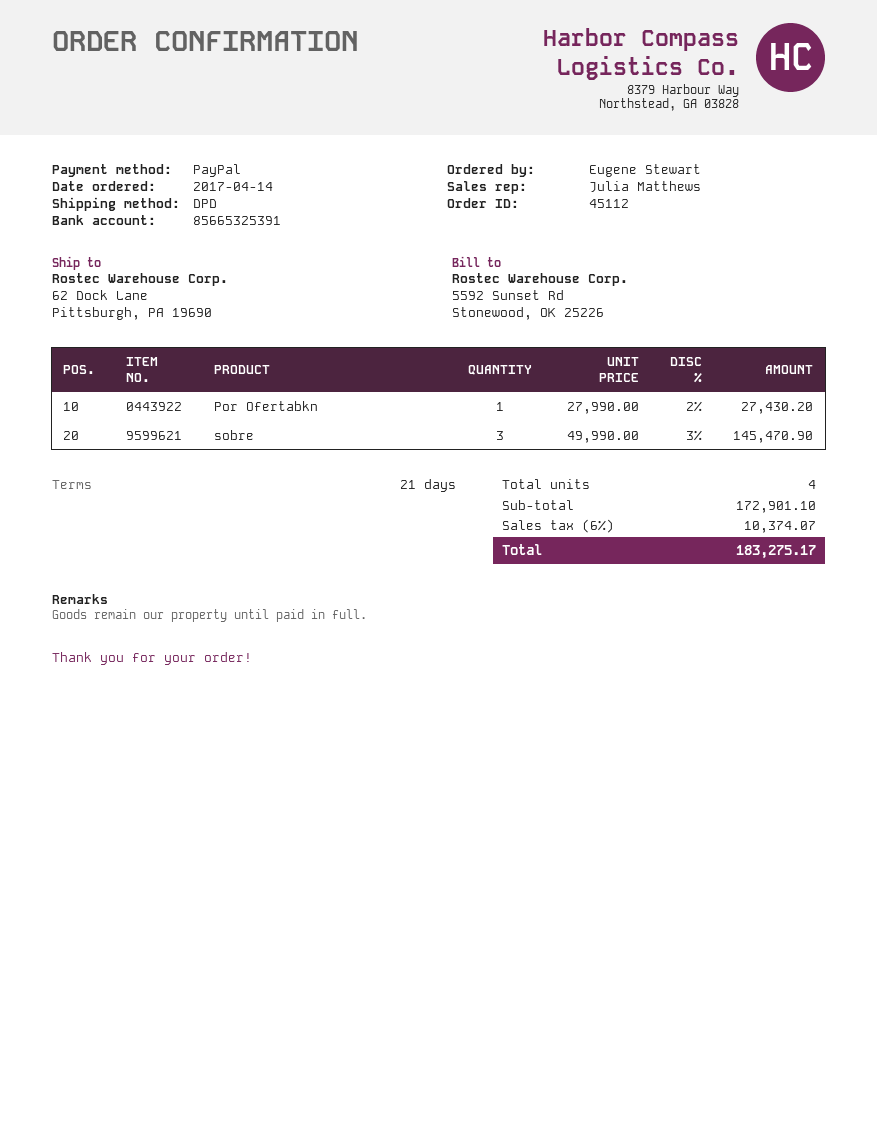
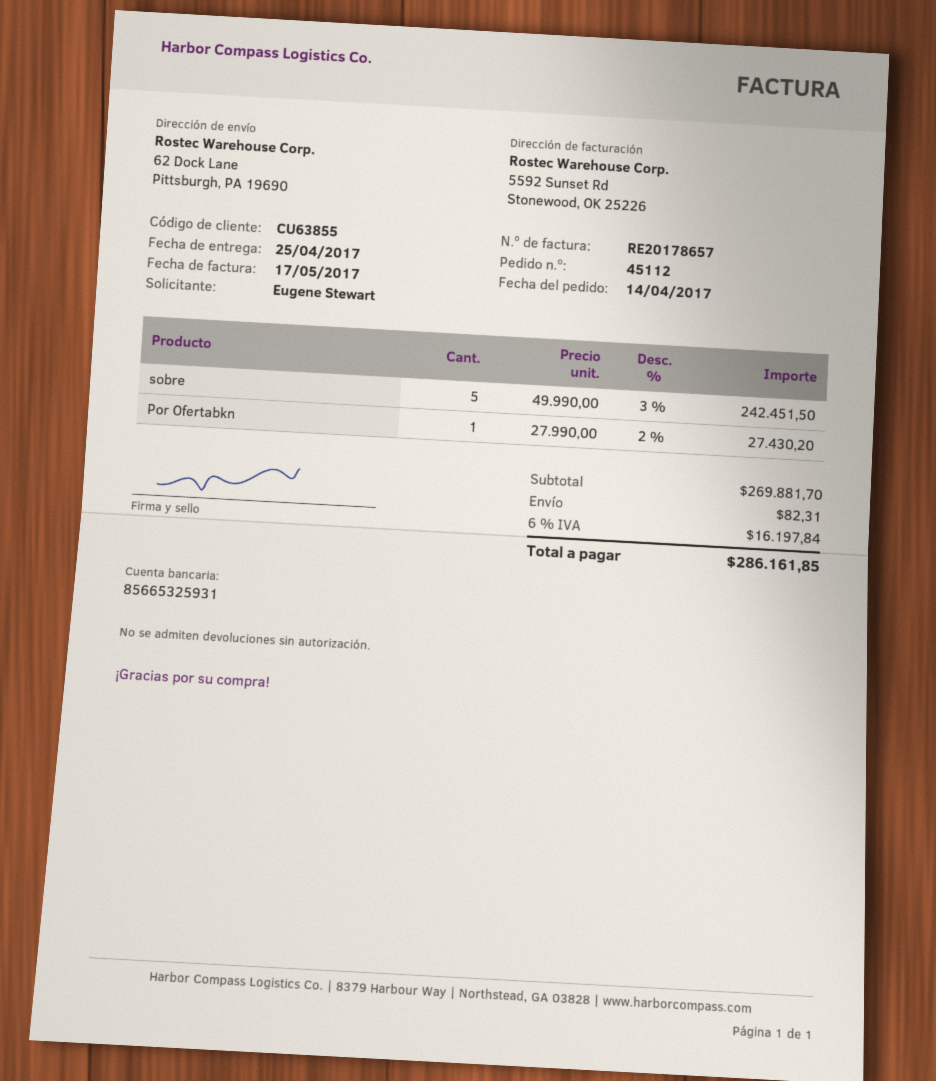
bank account: 85665325391 -> 85665325931
sobre: 3 x 49990.00 - 3% = 145470.90 -> 5 x 49990.00 - 3% = 242451.50
subtotal: 172901.10 -> 269881.70
shipping: none -> 82.31
tax: 6% = 10374.07 -> 6% = 16197.84
total: 183275.17 -> 286161.85

